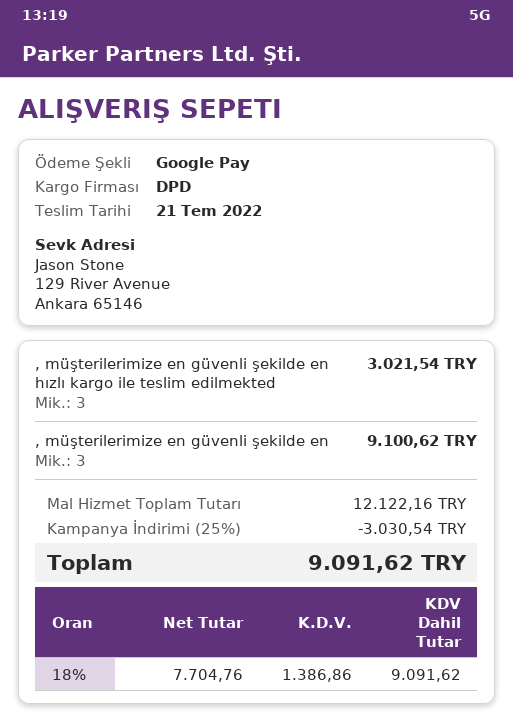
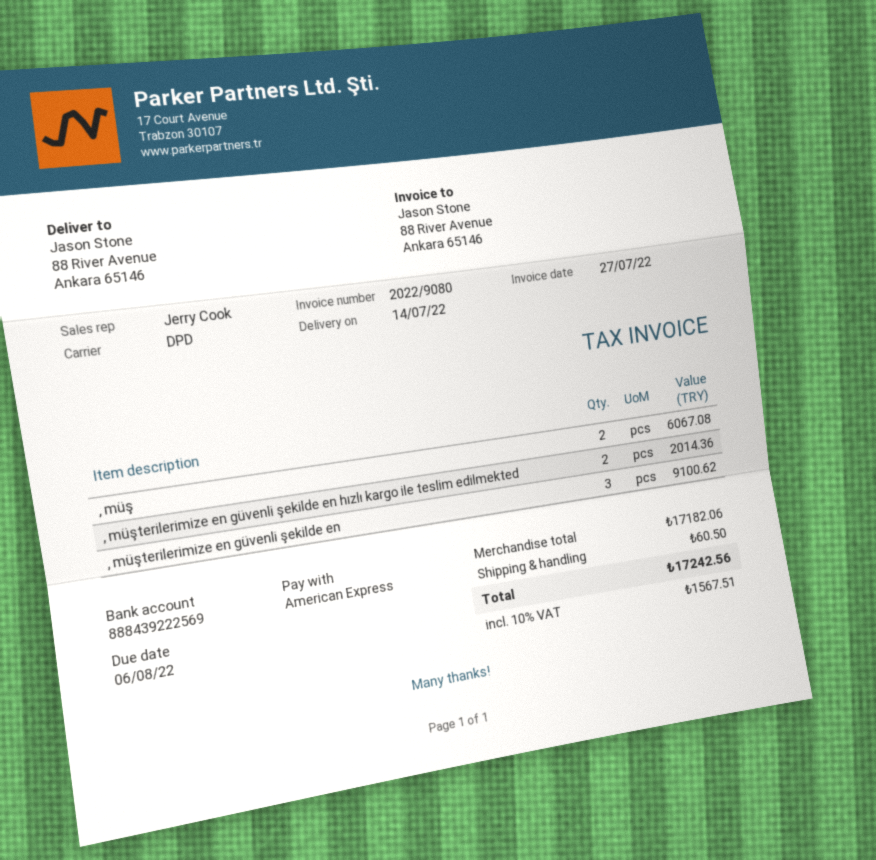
delivery date: 2022-07-21 -> 2022-07-14
payment method: Google Pay -> American Express
ship to: 129 River Avenue, Ankara 65146 -> 88 River Avenue, Ankara 65146
, müşterilerimize en güvenli şekilde en hızlı kargo ile teslim edilmekted: 3 for 3021.54 -> 2 for 2014.36
, müş: none -> 2 for 6067.08
subtotal: 12122.16 -> 17182.06
discount: 25% = 3030.54 -> none
shipping: none -> 60.50
tax: 18% = 1386.86 -> 10% = 1567.51
total: 9091.62 -> 17242.56

